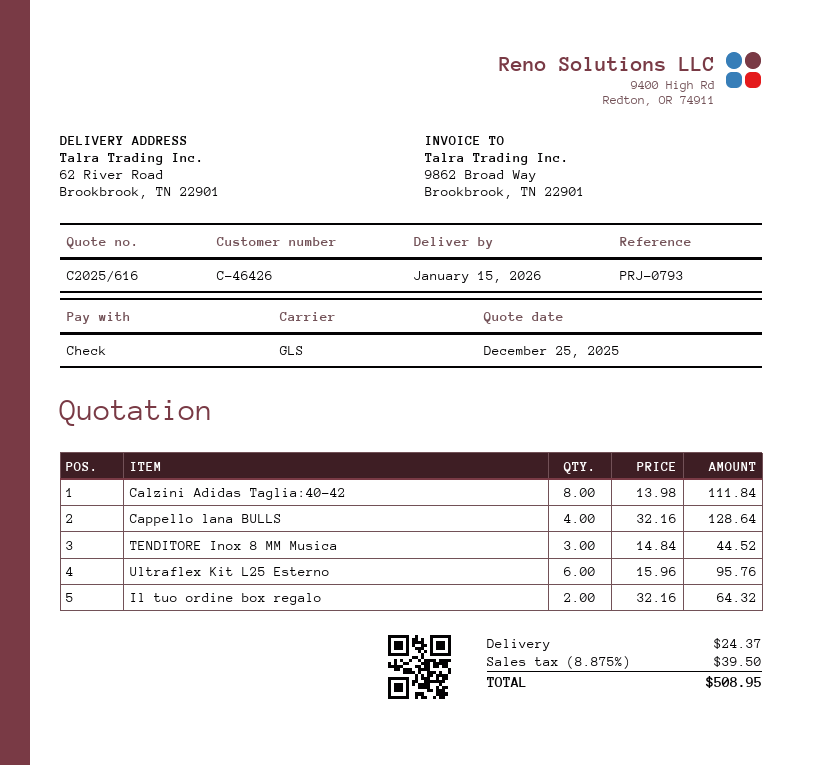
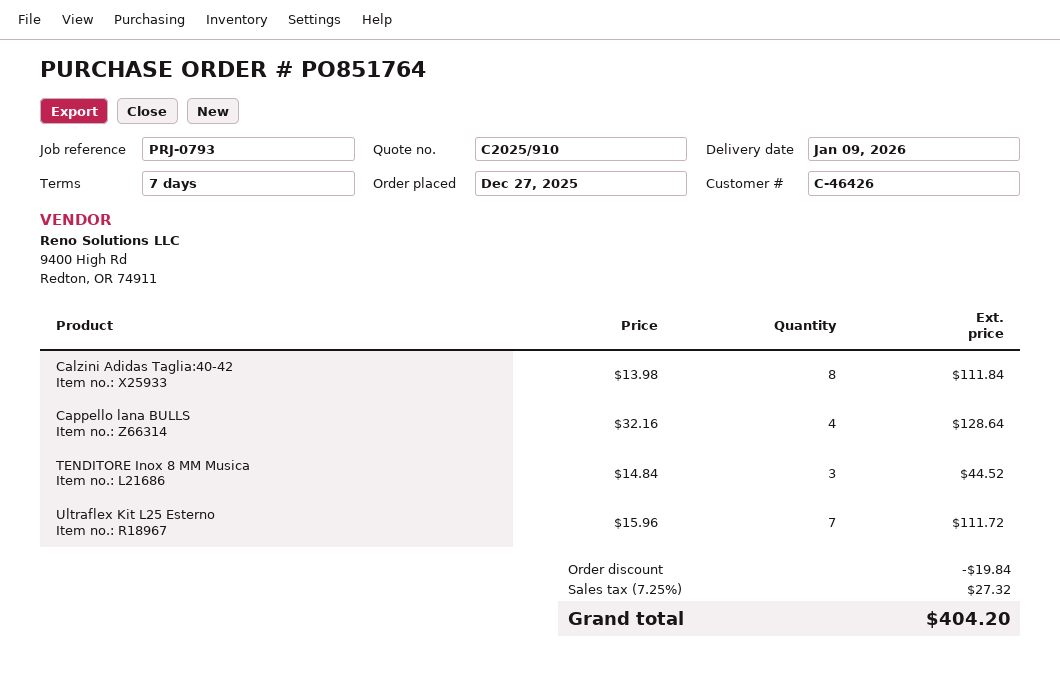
quote number: C2025/616 -> C2025/910
delivery date: 2026-01-15 -> 2026-01-09
Ultraflex Kit L25 Esterno: 6 x 15.96 = 95.76 -> 7 x 15.96 = 111.72
Il tuo ordine box regalo: 2 x 32.16 = 64.32 -> none
discount: none -> 19.84
shipping: 24.37 -> none
tax: 8.875% = 39.50 -> 7.25% = 27.32
total: 508.95 -> 404.20

